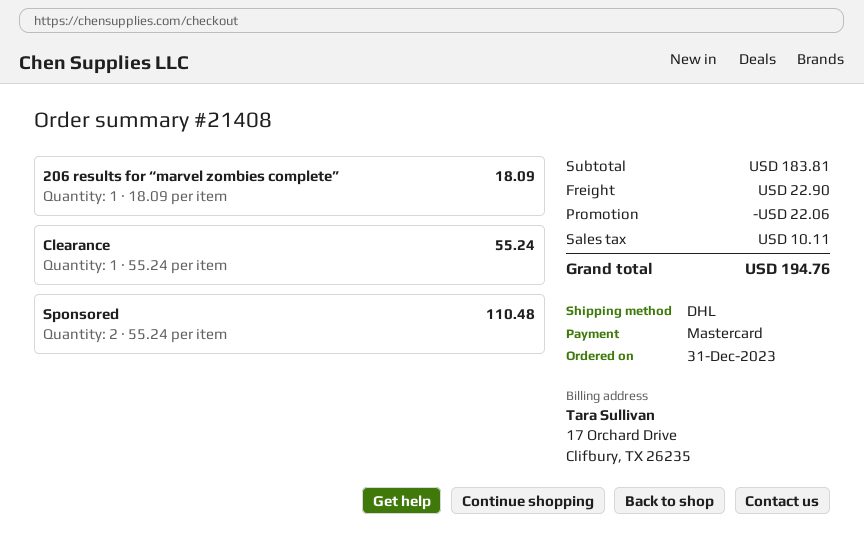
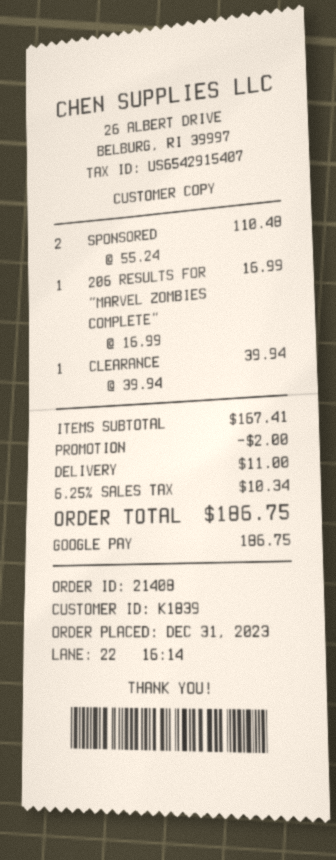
payment method: Mastercard -> Google Pay
206 results for “marvel zombies complete”: 1 x 18.09 = 18.09 -> 1 x 16.99 = 16.99
Clearance: 1 x 55.24 = 55.24 -> 1 x 39.94 = 39.94
subtotal: 183.81 -> 167.41
discount: 22.06 -> 2.00
shipping: 22.90 -> 11.00
tax: 10.11 -> 10.34
total: 194.76 -> 186.75

